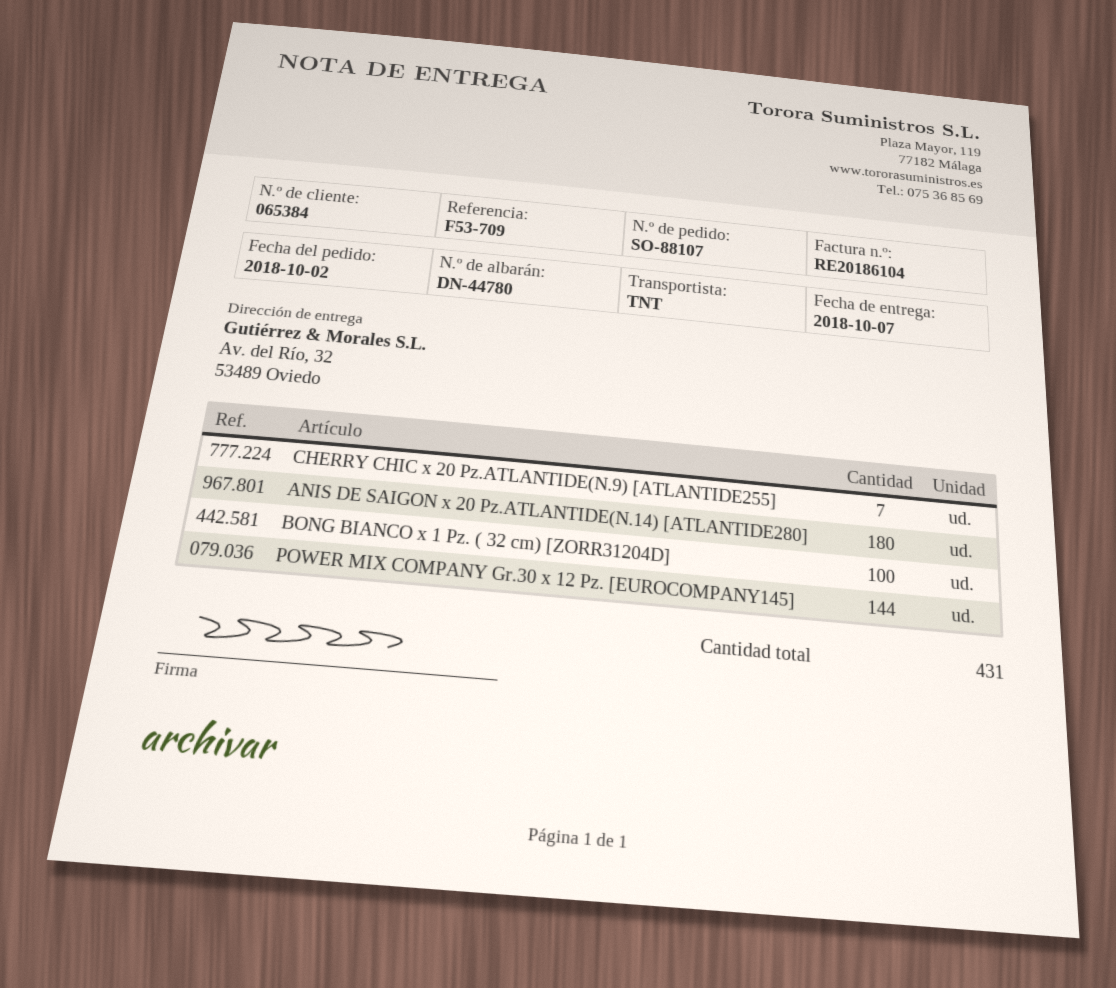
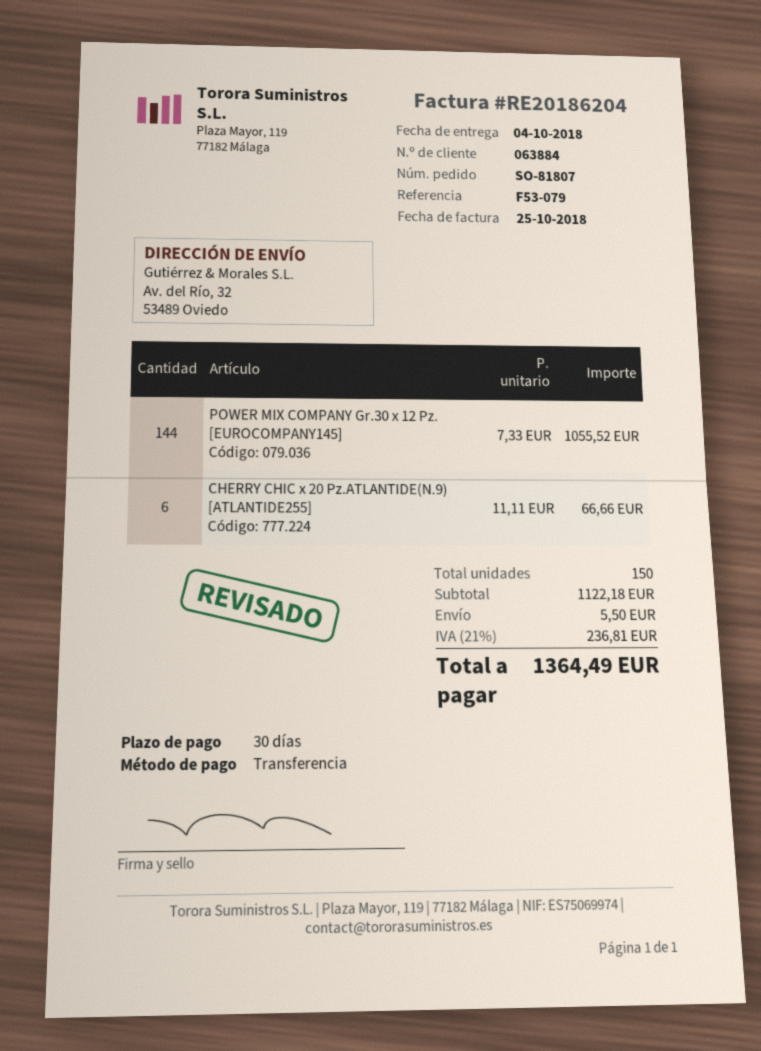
order number: SO-88107 -> SO-81807
delivery date: 2018-10-07 -> 2018-10-04
invoice number: RE20186104 -> RE20186204
customer number: 065384 -> 063884
reference: F53-709 -> F53-079
CHERRY CHIC x 20 Pz.ATLANTIDE(N.9) [ATLANTIDE255]: 7 -> 6
ANIS DE SAIGON x 20 Pz.ATLANTIDE(N.14) [ATLANTIDE280]: 180 -> none
BONG BIANCO x 1 Pz. ( 32 cm) [ZORR31204D]: 100 -> none
total quantity: 431 -> 150

